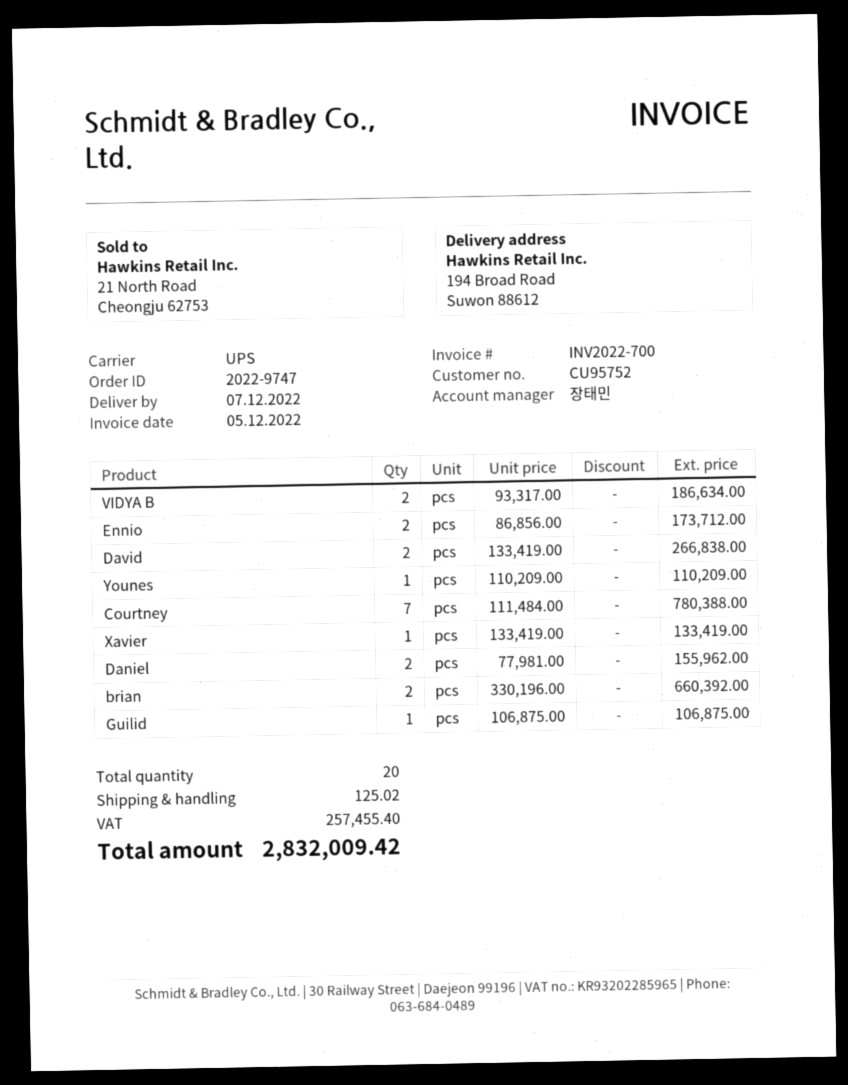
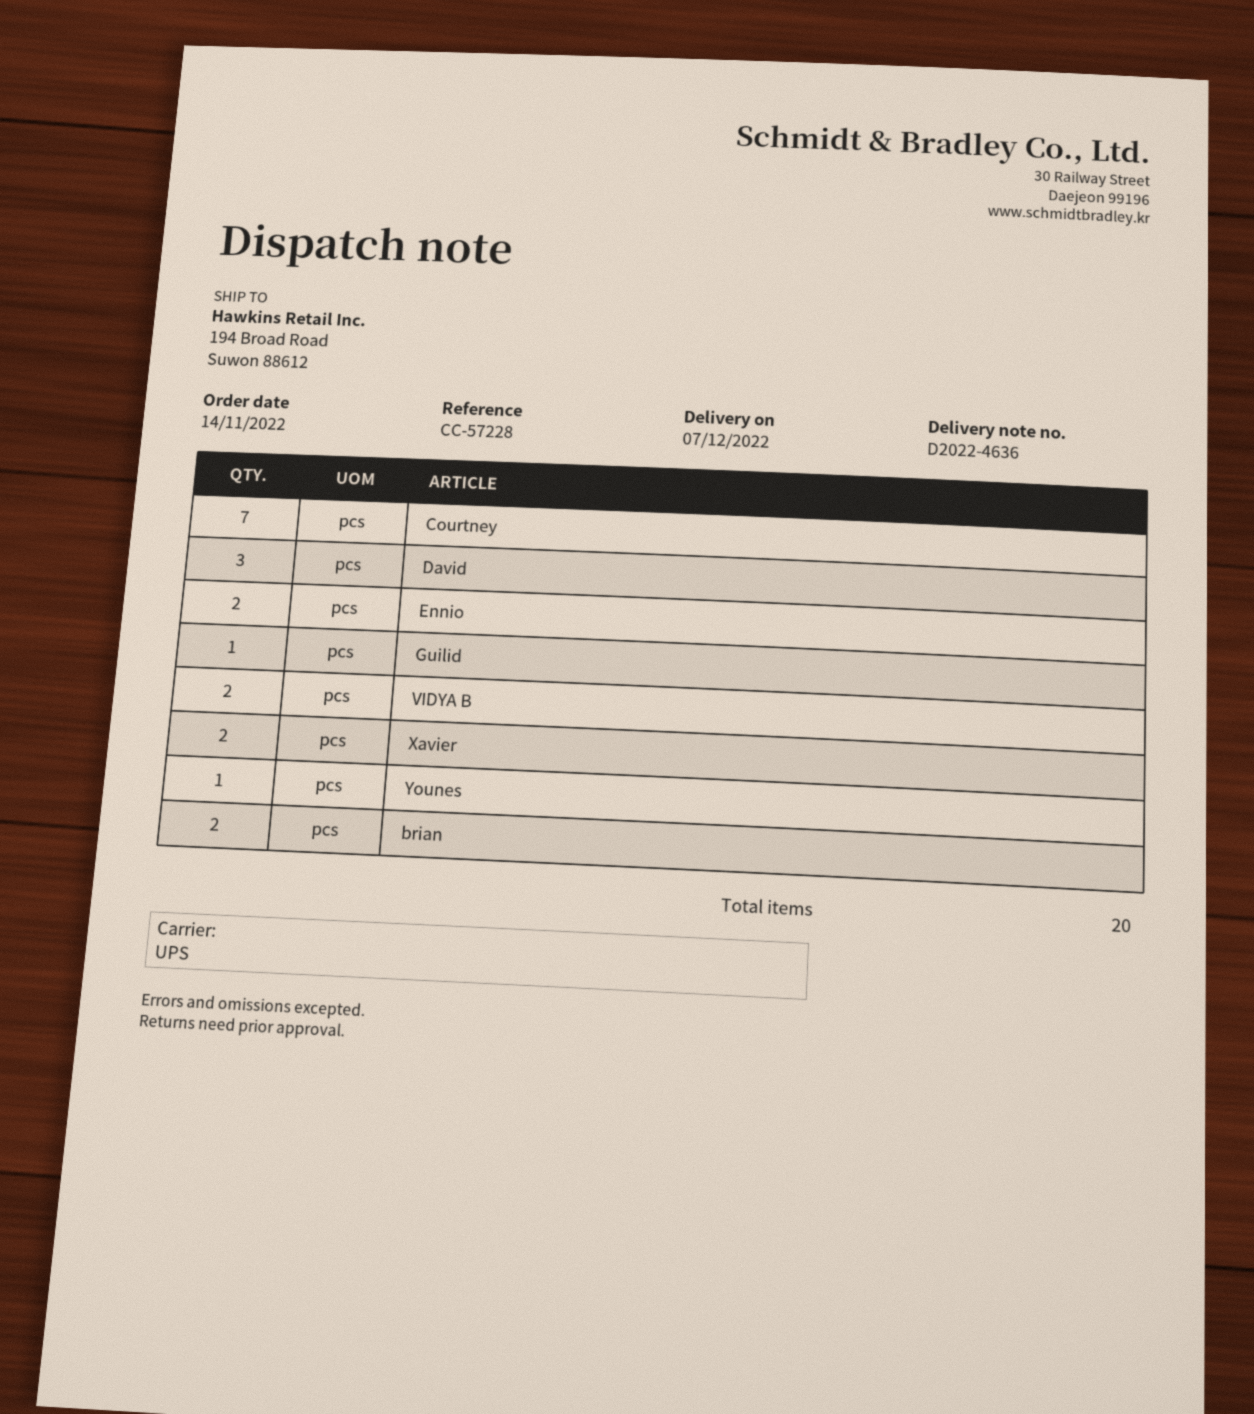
David: 2 -> 3
Xavier: 1 -> 2
Daniel: 2 -> none

